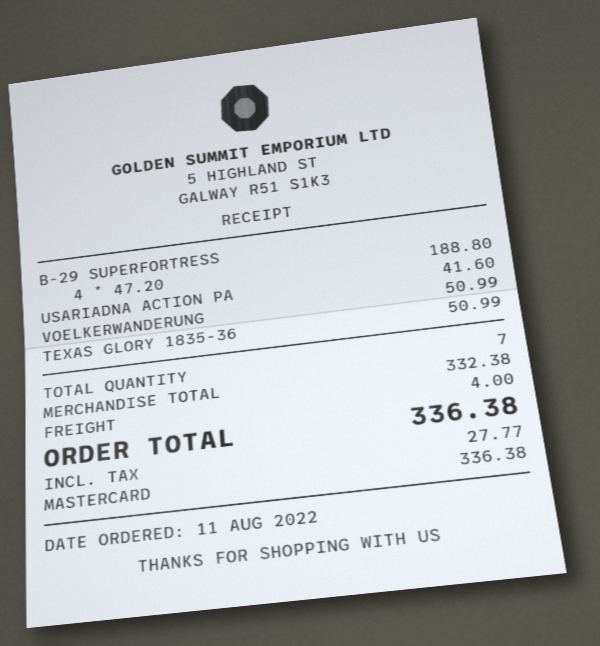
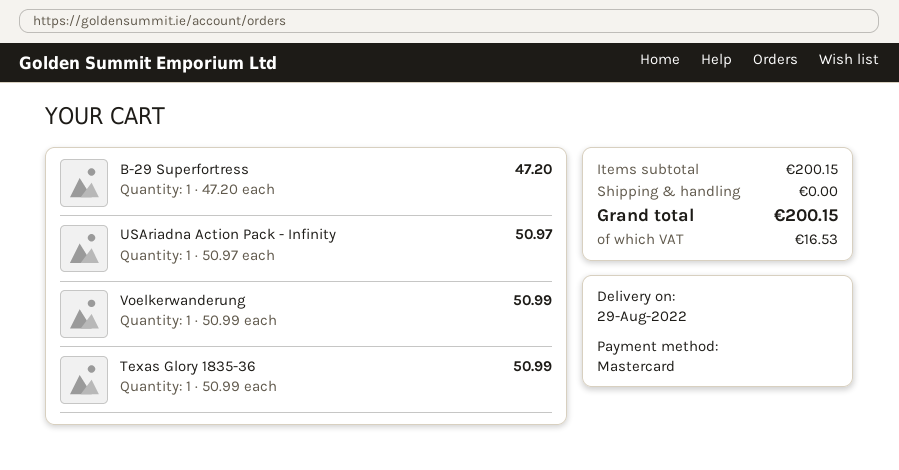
B-29 SUPERFORTRESS: 4 x 47.20 = 188.80 -> 1 x 47.20 = 47.20
USARIADNA ACTION PA: 1 x 41.60 = 41.60 -> 1 x 50.97 = 50.97
subtotal: 332.38 -> 200.15
shipping: 4.00 -> 0.00
tax: 27.77 -> 16.53
total: 336.38 -> 200.15

